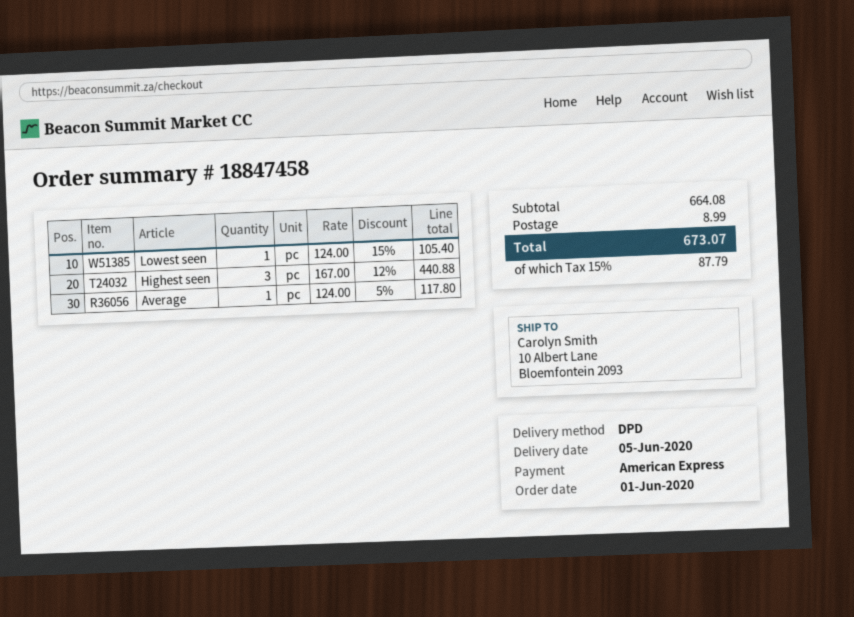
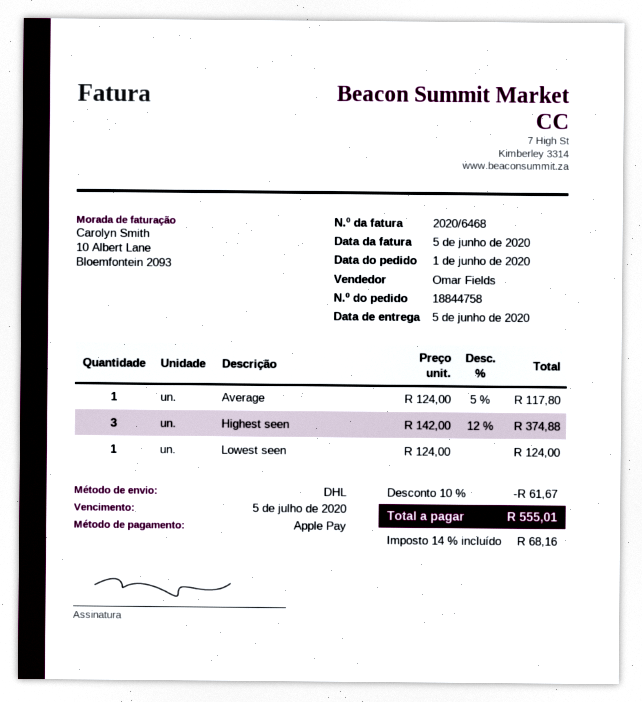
order number: 18847458 -> 18844758
payment method: American Express -> Apple Pay
shipping method: DPD -> DHL
Lowest seen: 1 x 124.00 - 15% = 105.40 -> 1 x 124.00 = 124.00
Highest seen: 3 x 167.00 - 12% = 440.88 -> 3 x 142.00 - 12% = 374.88
discount: none -> 10% = 61.67
shipping: 8.99 -> none
tax: 15% = 87.79 -> 14% = 68.16
total: 673.07 -> 555.01

